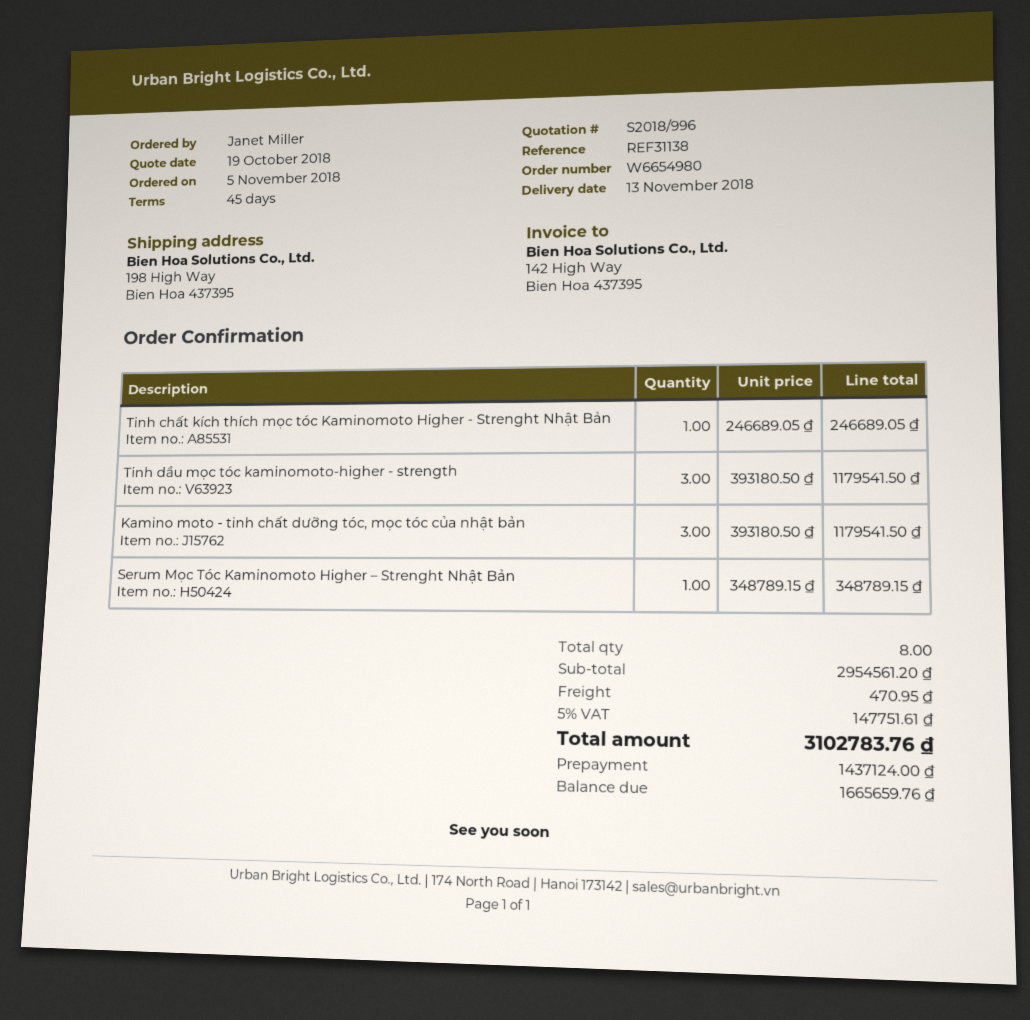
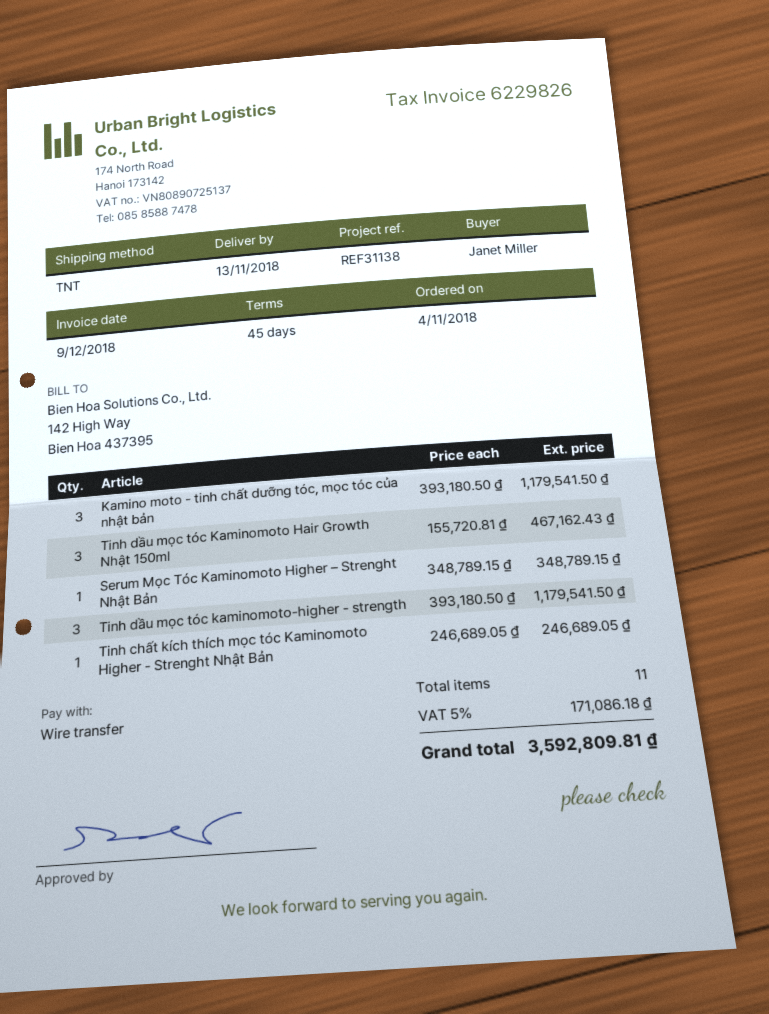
order date: 2018-11-05 -> 2018-11-04
Tinh dầu mọc tóc Kaminomoto Hair Growth Nhật 150ml: none -> 3 x 155720.81 = 467162.43
total quantity: 8 -> 11
shipping: 470.95 -> none
tax: 5% = 147751.61 -> 5% = 171086.18
total: 3102783.76 -> 3592809.81

